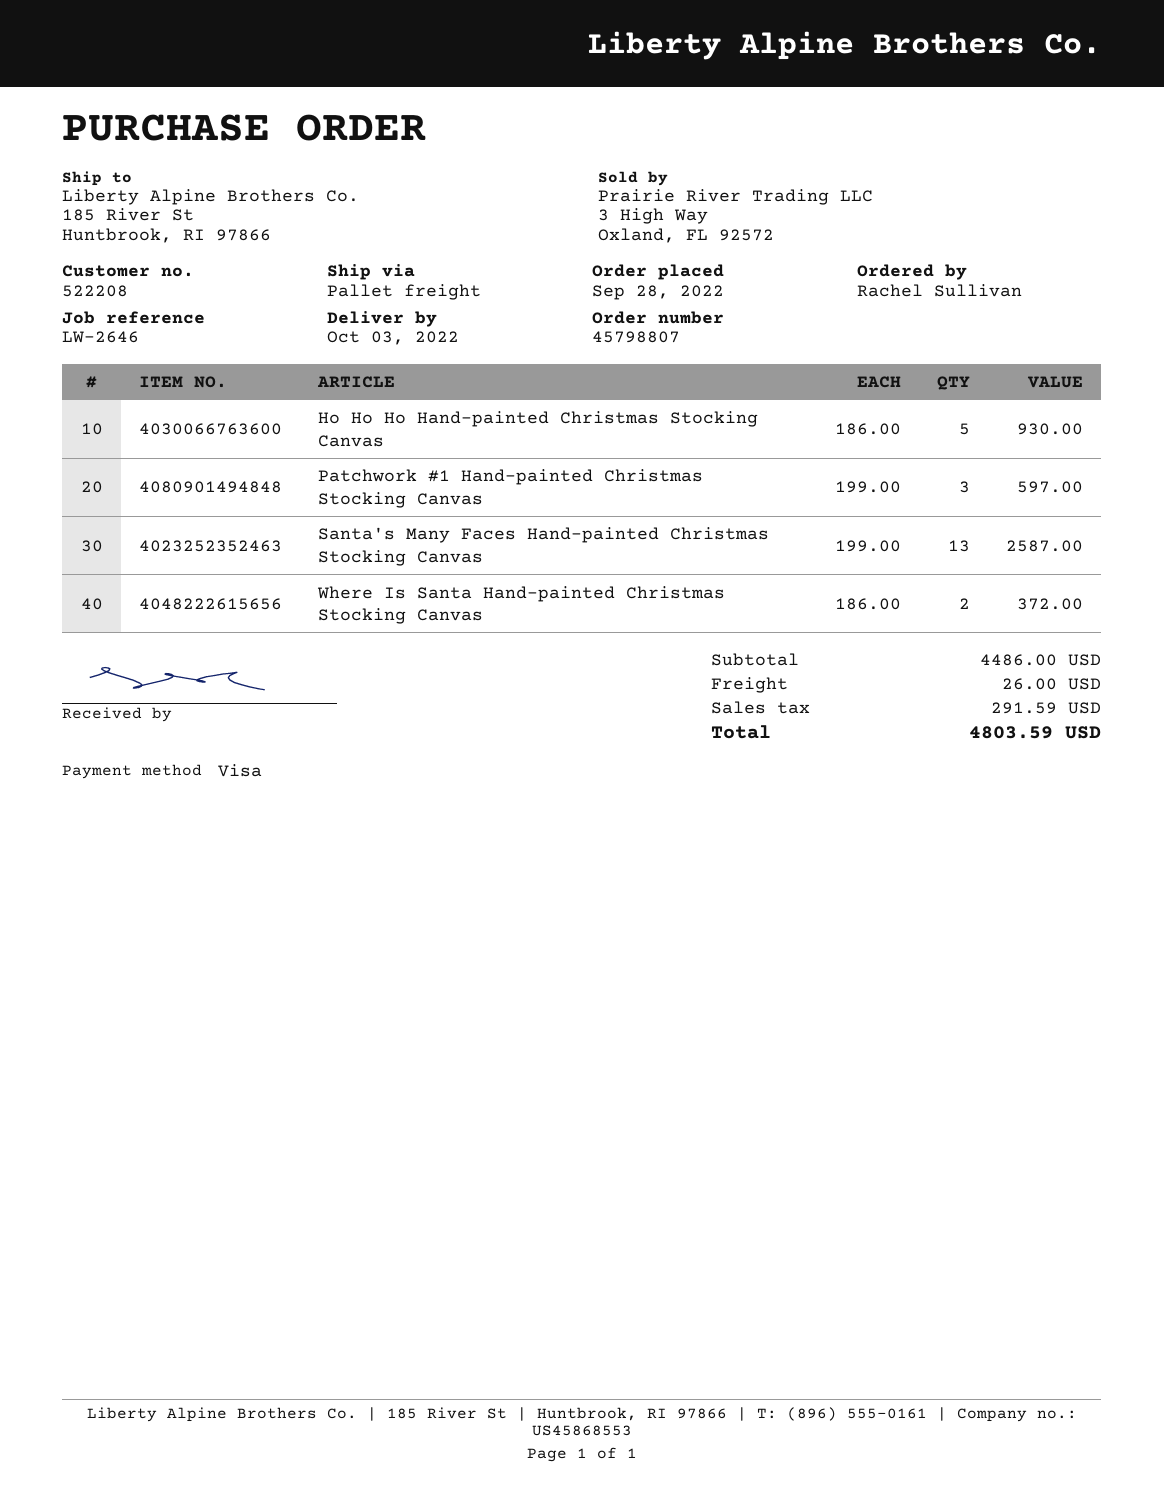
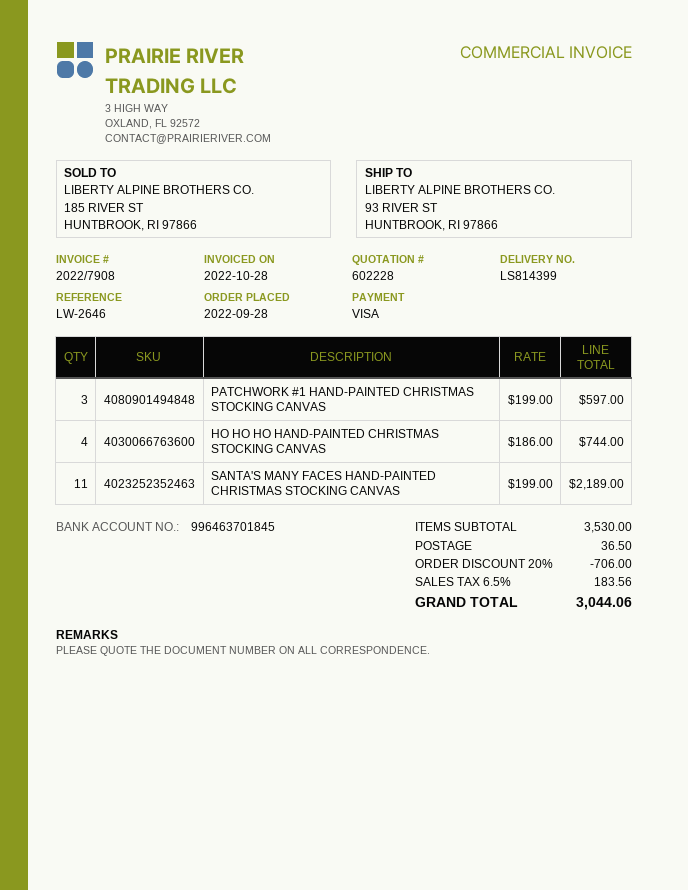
ship to: 185 River St, Huntbrook, RI 97866 -> 93 RIVER ST, HUNTBROOK, RI 97866
Ho Ho Ho Hand-painted Christmas Stocking Canvas: 5 x 186.00 = 930.00 -> 4 x 186.00 = 744.00
Santa's Many Faces Hand-painted Christmas Stocking Canvas: 13 x 199.00 = 2587.00 -> 11 x 199.00 = 2189.00
Where Is Santa Hand-painted Christmas Stocking Canvas: 2 x 186.00 = 372.00 -> none
subtotal: 4486.00 -> 3530.00
discount: none -> 20% = 706.00
shipping: 26.00 -> 36.50
tax: 291.59 -> 183.56
total: 4803.59 -> 3044.06

